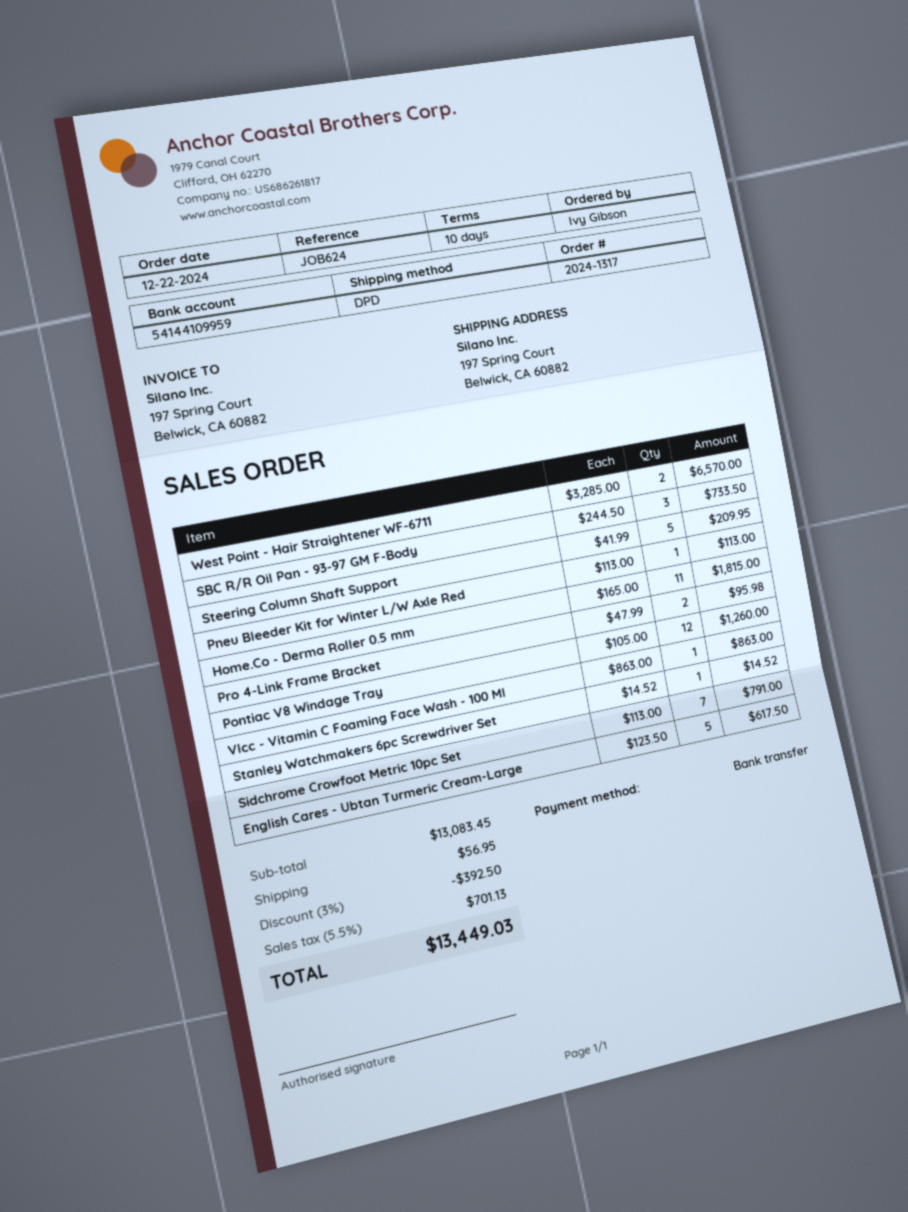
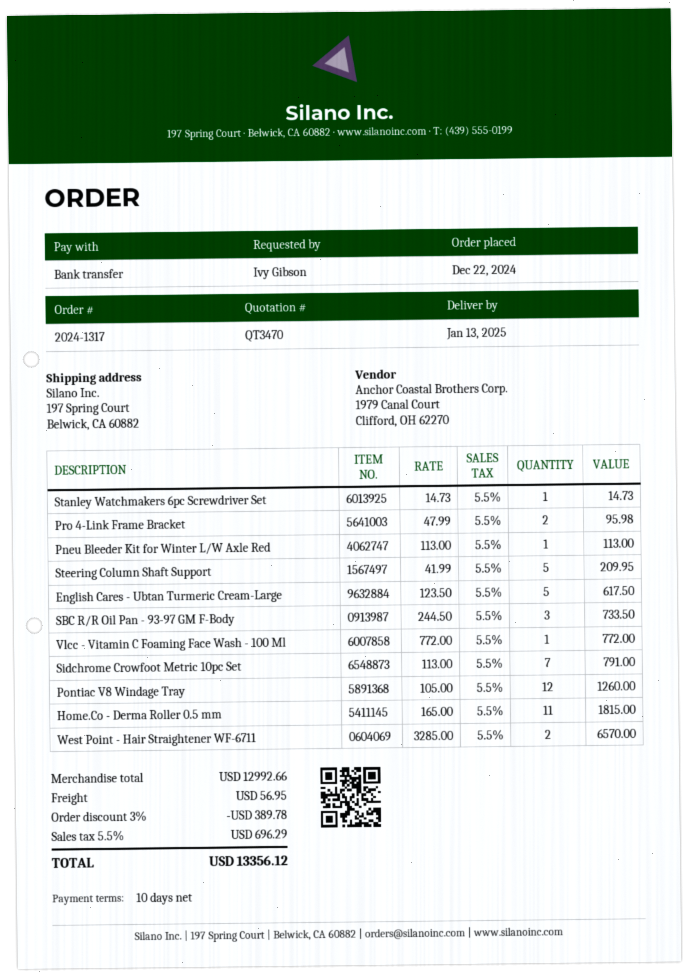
Vlcc - Vitamin C Foaming Face Wash - 100 Ml: 1 x 863.00 = 863.00 -> 1 x 772.00 = 772.00
Stanley Watchmakers 6pc Screwdriver Set: 1 x 14.52 = 14.52 -> 1 x 14.73 = 14.73
subtotal: 13083.45 -> 12992.66
discount: 3% = 392.50 -> 3% = 389.78
tax: 5.5% = 701.13 -> 5.5% = 696.29
total: 13449.03 -> 13356.12

